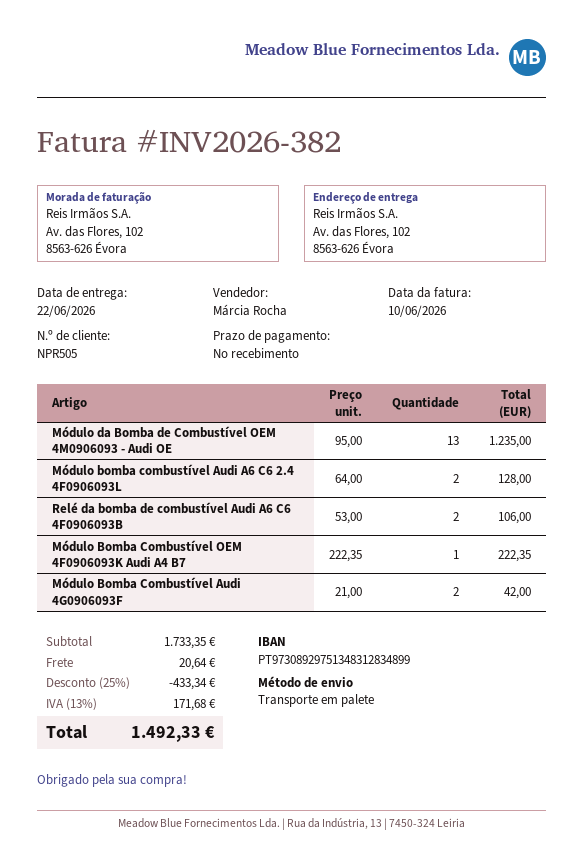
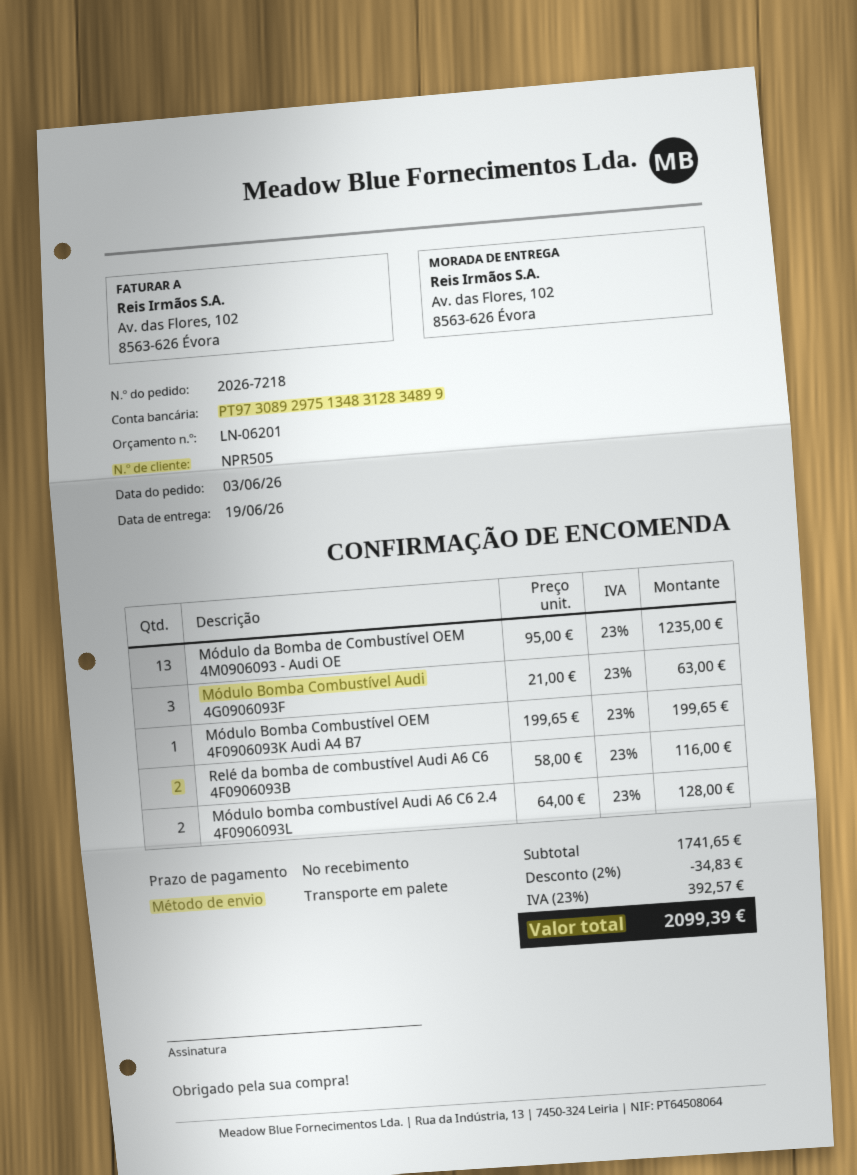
delivery date: 2026-06-22 -> 2026-06-19
Relé da bomba de combustível Audi A6 C6 4F0906093B: 2 x 53.00 = 106.00 -> 2 x 58.00 = 116.00
Módulo Bomba Combustível OEM 4F0906093K Audi A4 B7: 1 x 222.35 = 222.35 -> 1 x 199.65 = 199.65
Módulo Bomba Combustível Audi 4G0906093F: 2 x 21.00 = 42.00 -> 3 x 21.00 = 63.00
subtotal: 1733.35 -> 1741.65
discount: 25% = 433.34 -> 2% = 34.83
shipping: 20.64 -> none
tax: 13% = 171.68 -> 23% = 392.57
total: 1492.33 -> 2099.39

